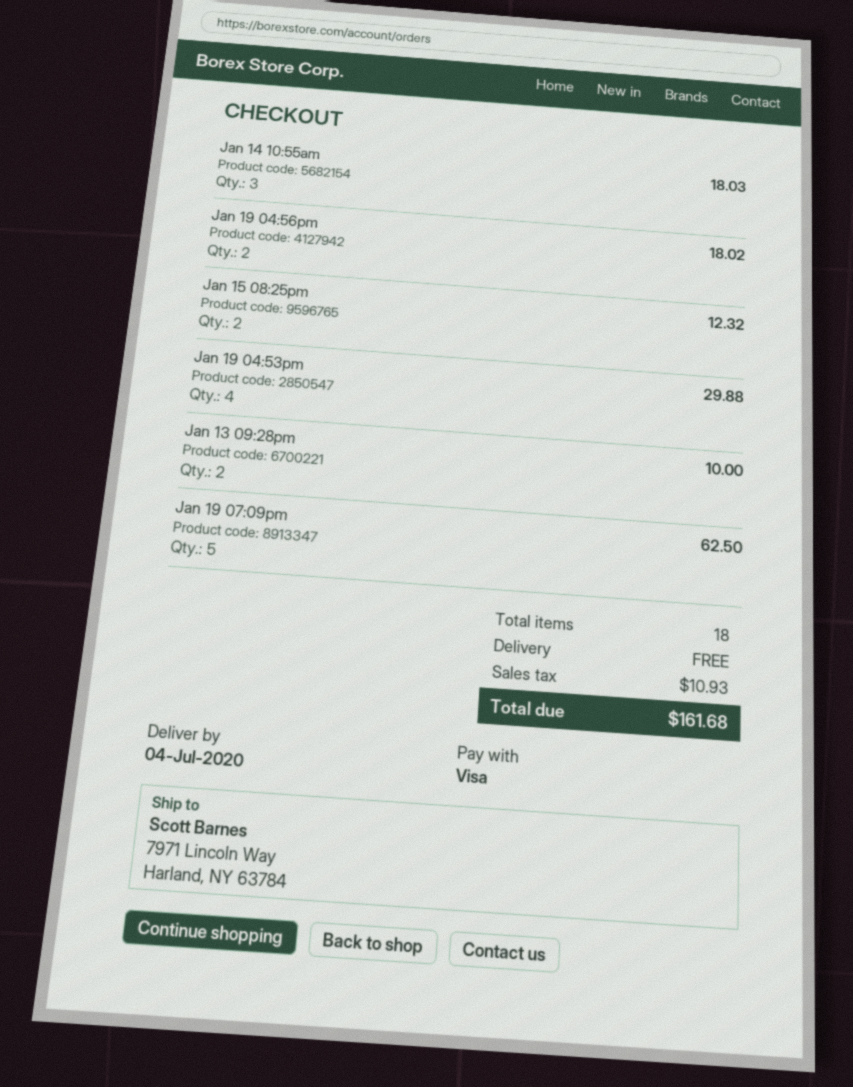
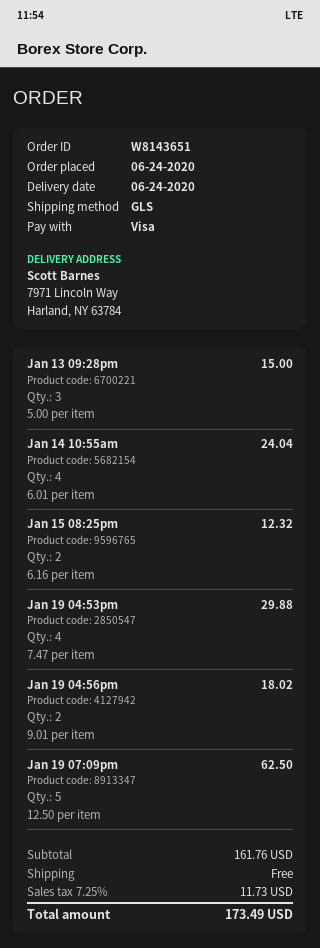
delivery date: 2020-07-04 -> 2020-06-24
Jan 14 10:55am: 3 for 18.03 -> 4 for 24.04
Jan 13 09:28pm: 2 for 10.00 -> 3 for 15.00
tax: 10.93 -> 11.73
total: 161.68 -> 173.49

